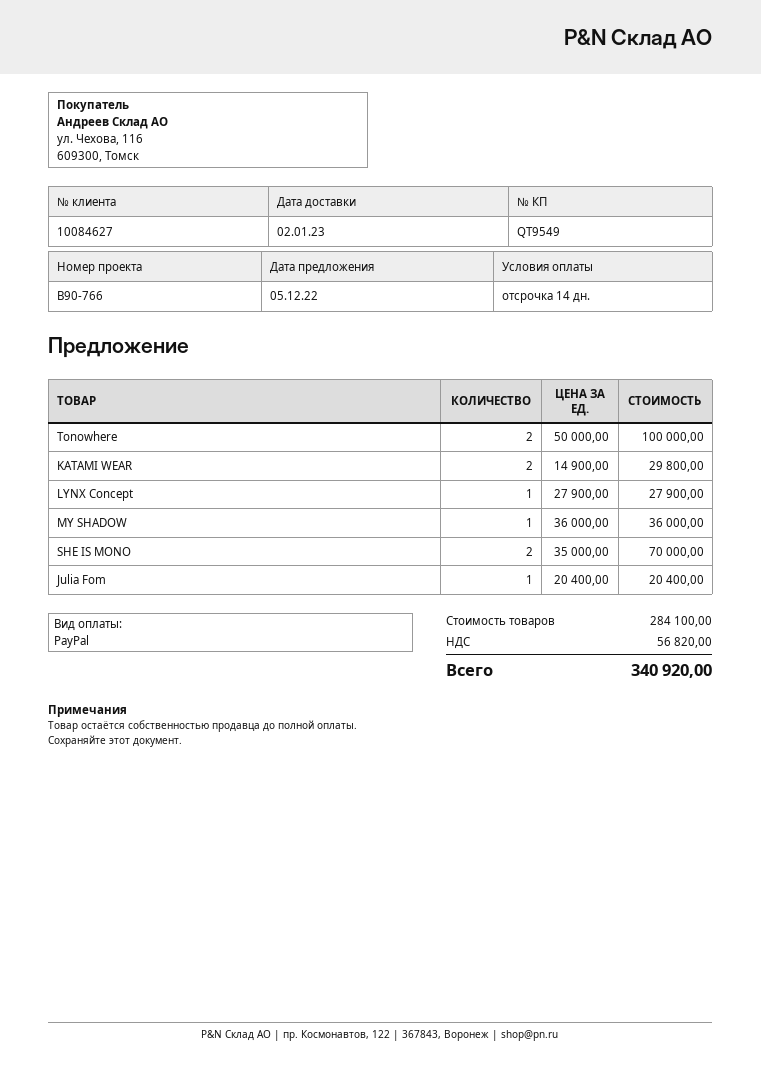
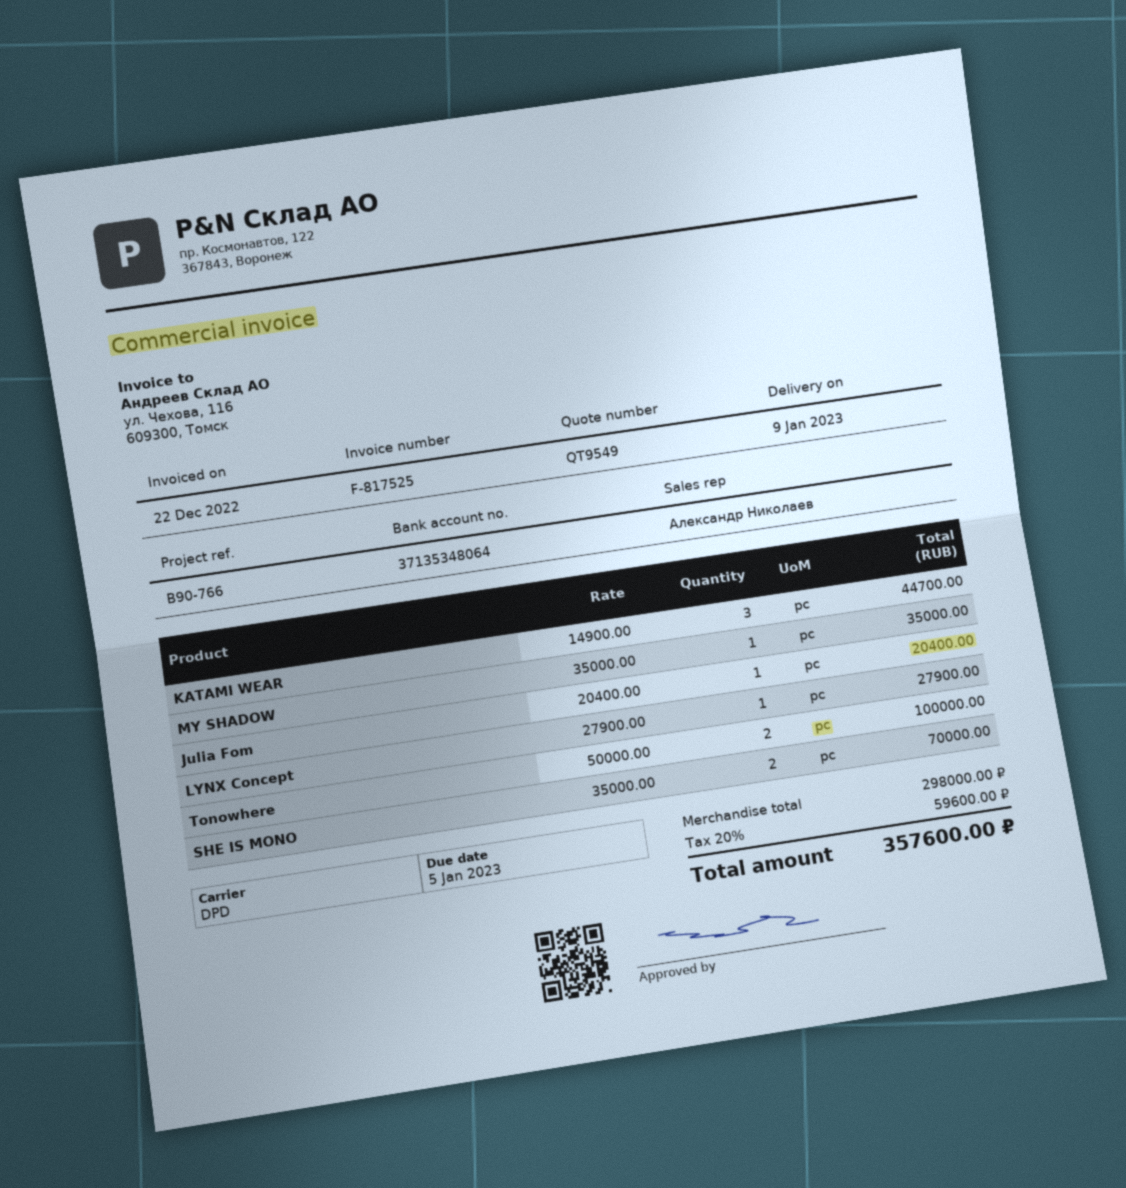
delivery date: 2023-01-02 -> 2023-01-09
KATAMI WEAR: 2 x 14900.00 = 29800.00 -> 3 x 14900.00 = 44700.00
MY SHADOW: 1 x 36000.00 = 36000.00 -> 1 x 35000.00 = 35000.00
subtotal: 284100.00 -> 298000.00
tax: 56820.00 -> 59600.00
total: 340920.00 -> 357600.00

